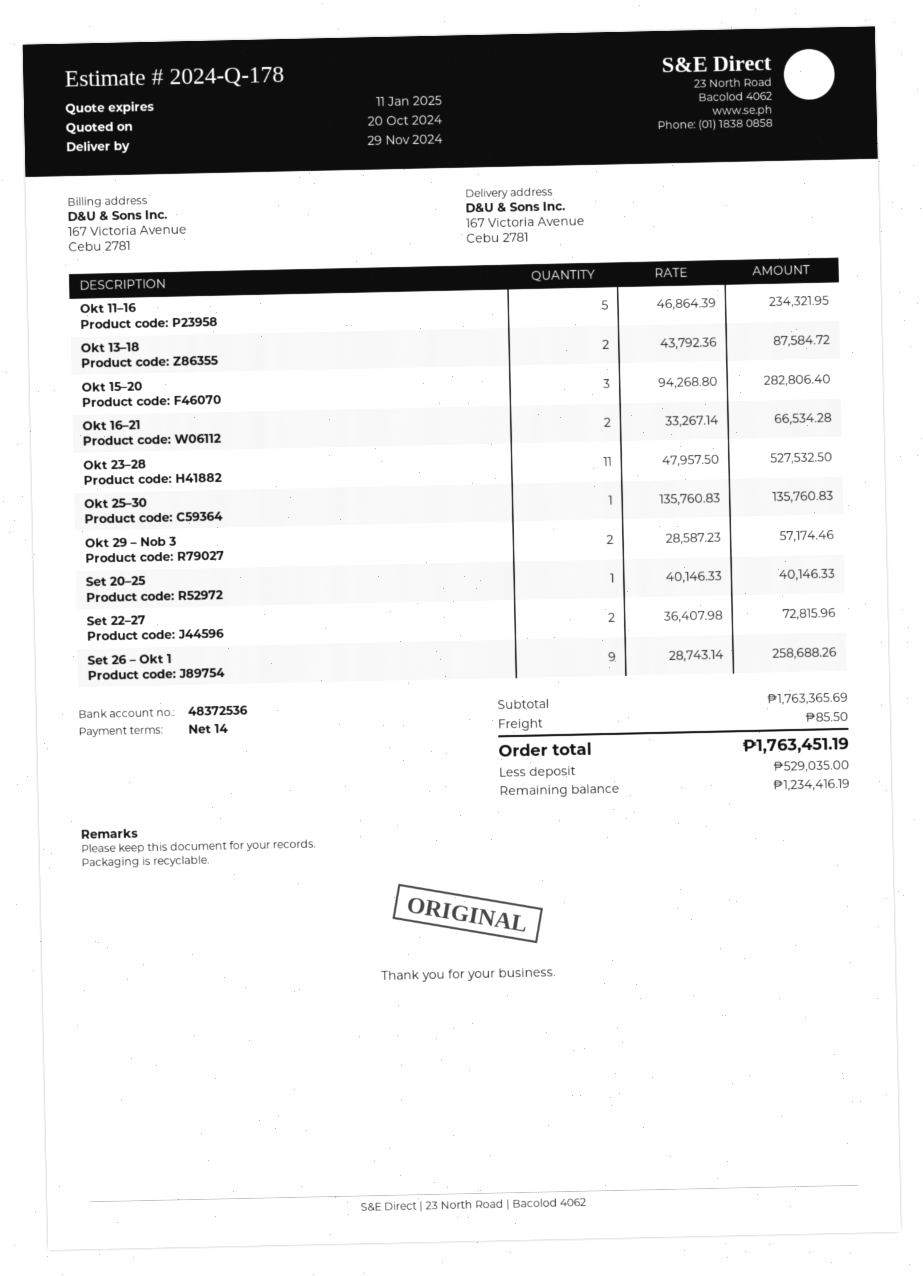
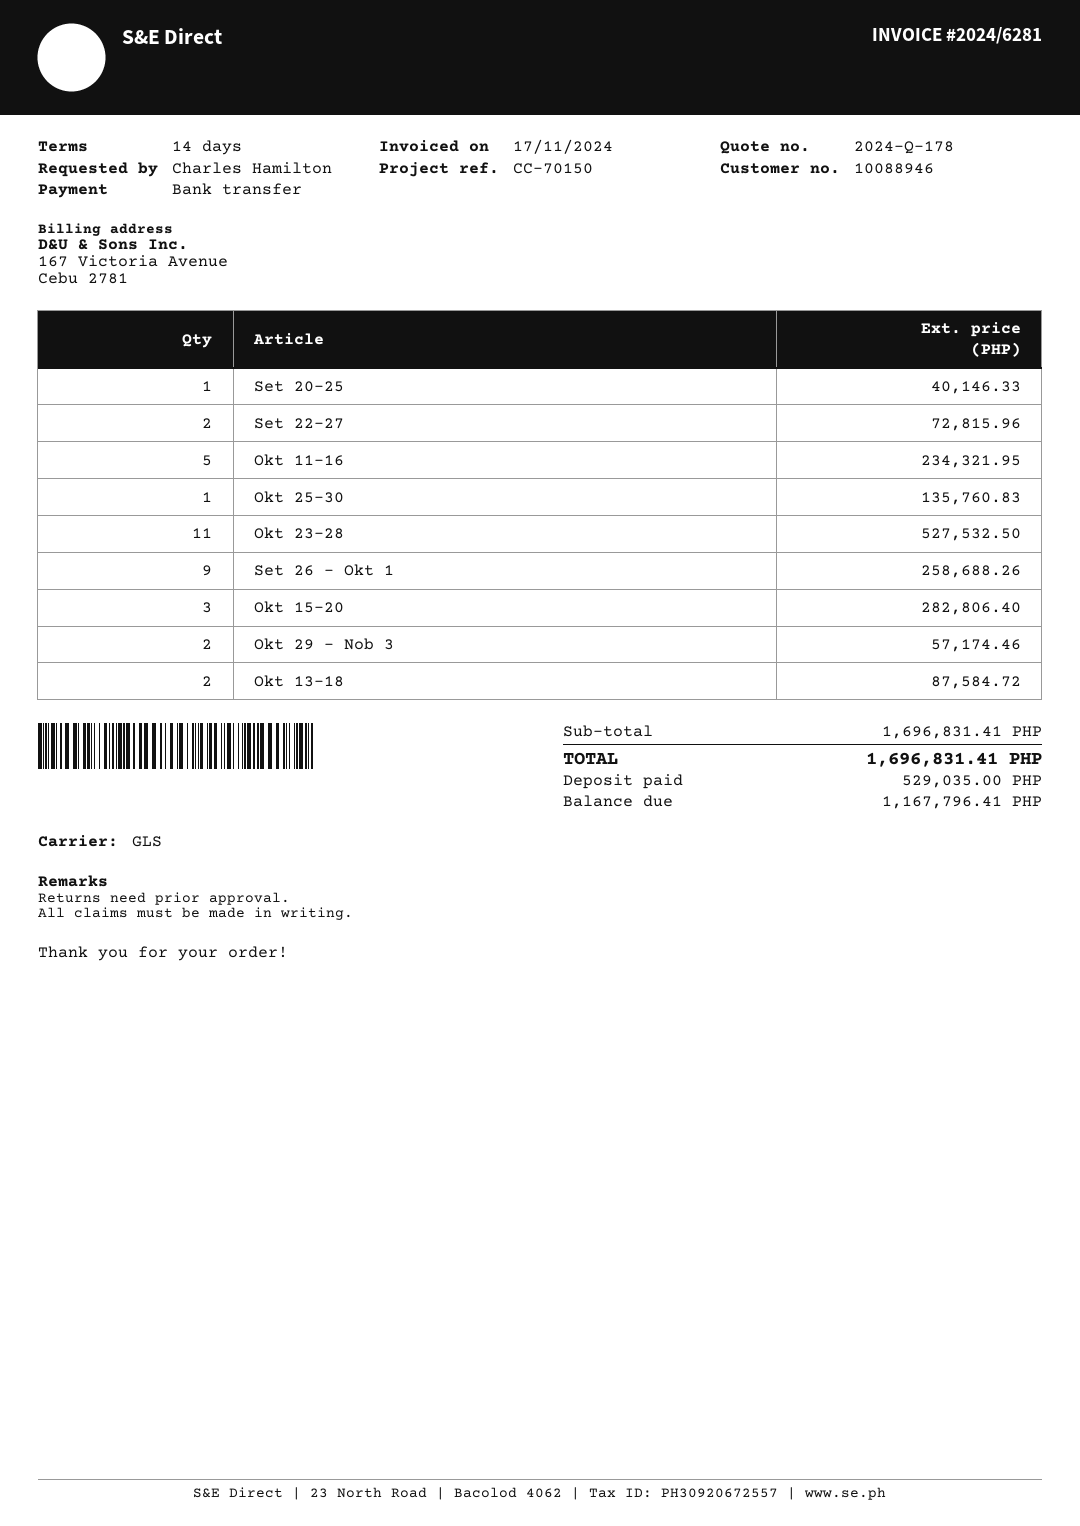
Okt 16–21: 2 for 66534.28 -> none
subtotal: 1763365.69 -> 1696831.41
shipping: 85.50 -> none
total: 1763451.19 -> 1696831.41
balance: 1234416.19 -> 1167796.41

